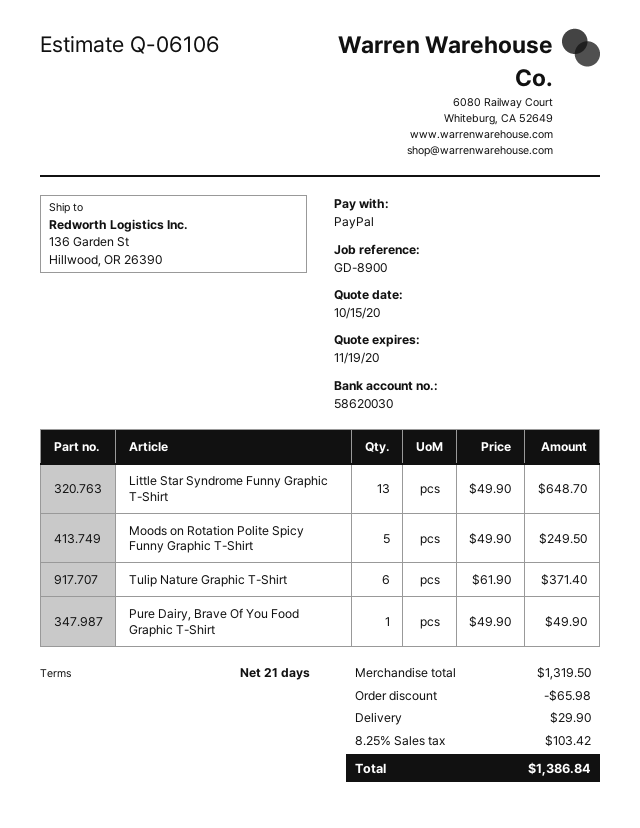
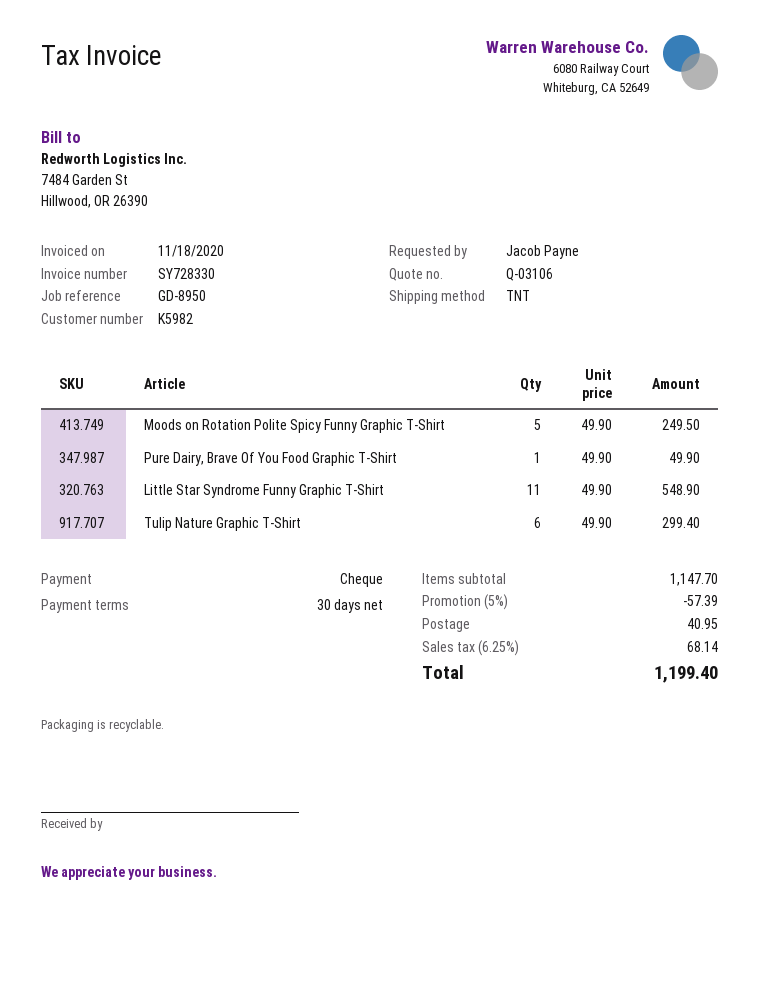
quote number: Q-06106 -> Q-03106
payment terms: 21 days -> 30 days
reference: GD-8900 -> GD-8950
payment method: PayPal -> cheque
Little Star Syndrome Funny Graphic T-Shirt: 13 x 49.90 = 648.70 -> 11 x 49.90 = 548.90
Tulip Nature Graphic T-Shirt: 6 x 61.90 = 371.40 -> 6 x 49.90 = 299.40
subtotal: 1319.50 -> 1147.70
discount: 65.98 -> 57.39
shipping: 29.90 -> 40.95
tax: 8.25% = 103.42 -> 6.25% = 68.14
total: 1386.84 -> 1199.40

